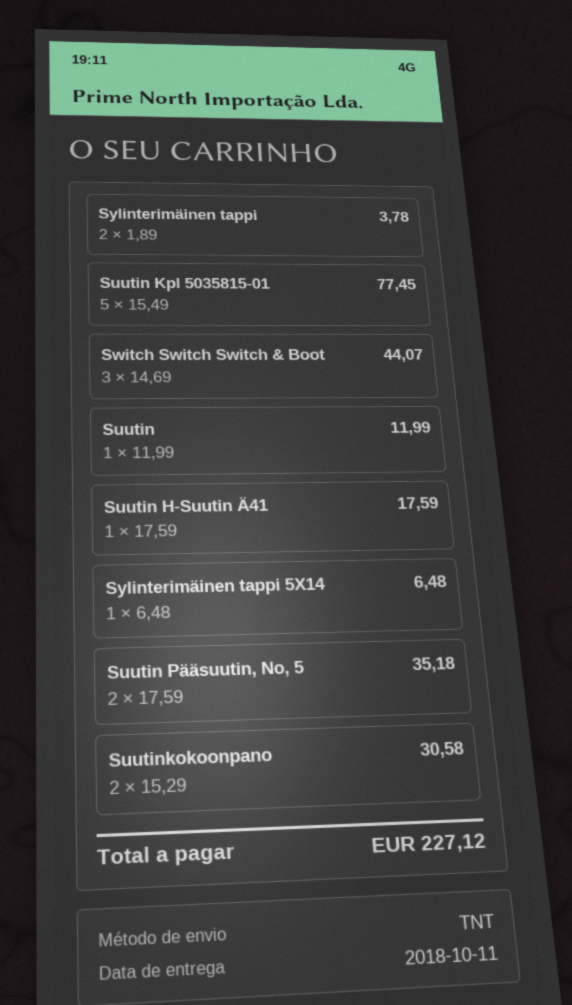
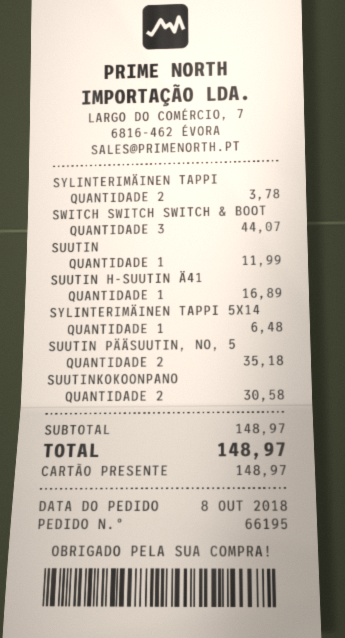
Suutin Kpl 5035815-01: 5 for 77.45 -> none
Suutin H-Suutin Ä41: 1 for 17.59 -> 1 for 16.89
total: 227.12 -> 148.97

